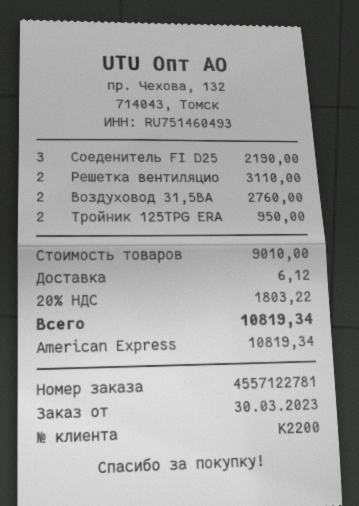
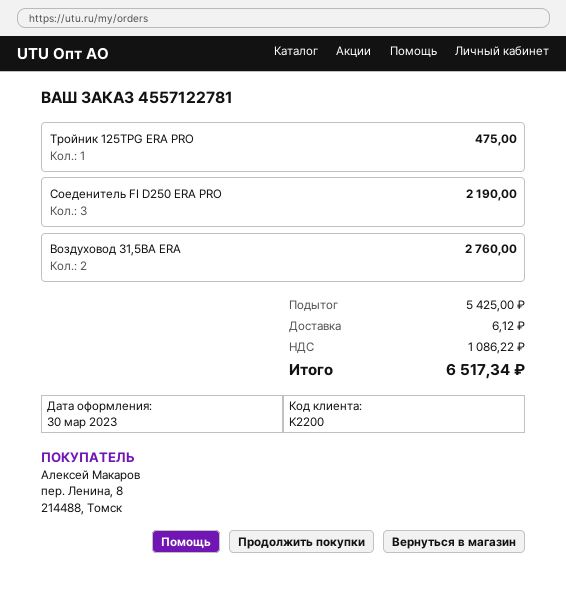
Решетка вентиляцио: 2 for 3110.00 -> none
Тройник 125TPG ERA: 2 for 950.00 -> 1 for 475.00
subtotal: 9010.00 -> 5425.00
tax: 1803.22 -> 1086.22
total: 10819.34 -> 6517.34

